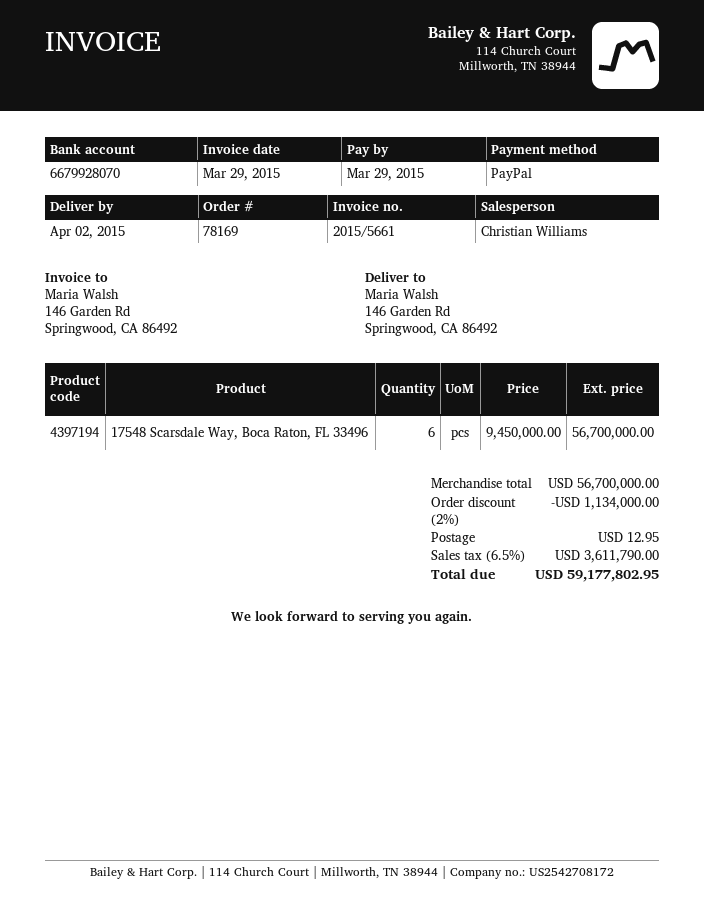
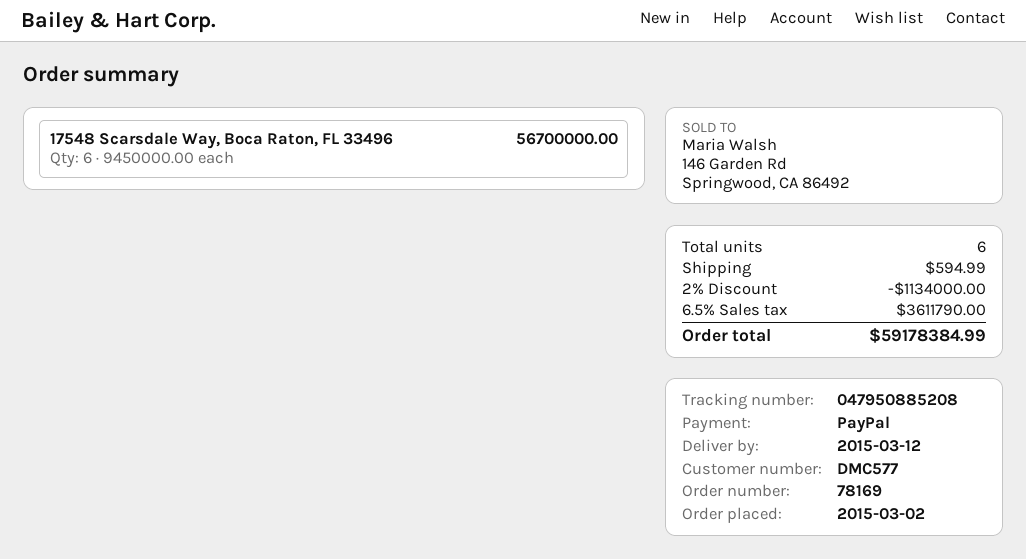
delivery date: 2015-04-02 -> 2015-03-12
shipping: 12.95 -> 594.99
total: 59177802.95 -> 59178384.99

